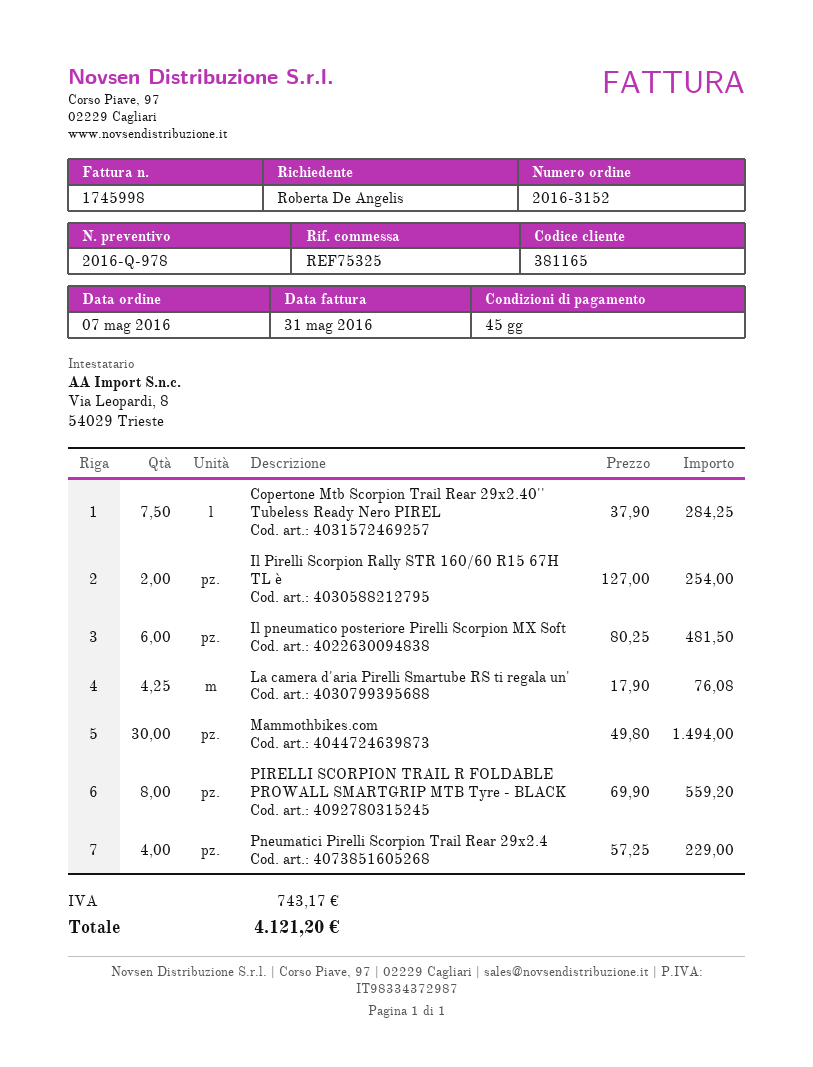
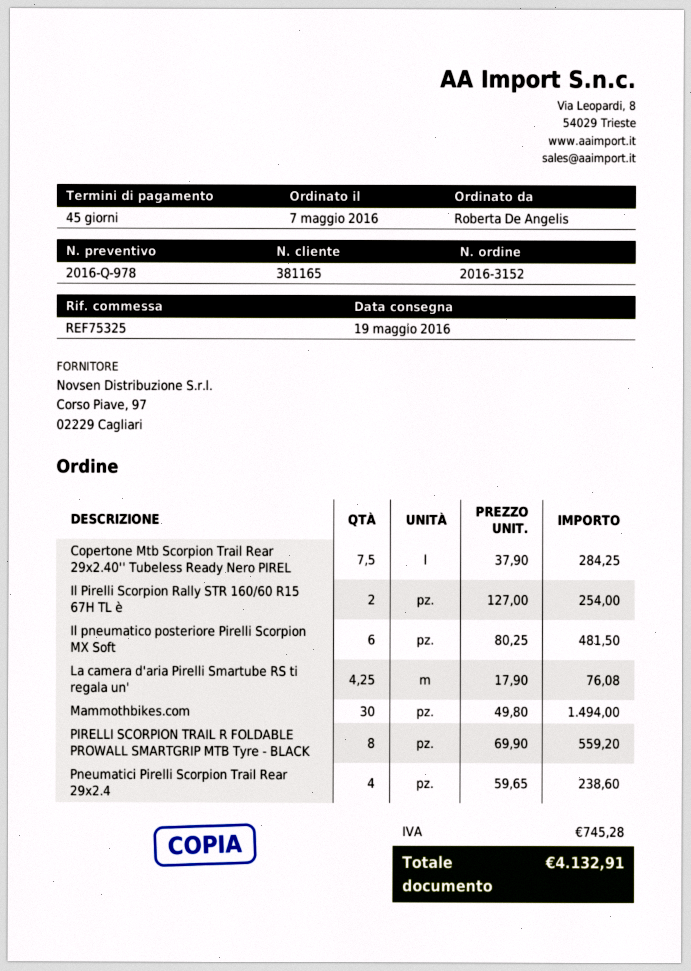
Pneumatici Pirelli Scorpion Trail Rear 29x2.4: 4 x 57.25 = 229.00 -> 4 x 59.65 = 238.60
tax: 743.17 -> 745.28
total: 4121.20 -> 4132.91

